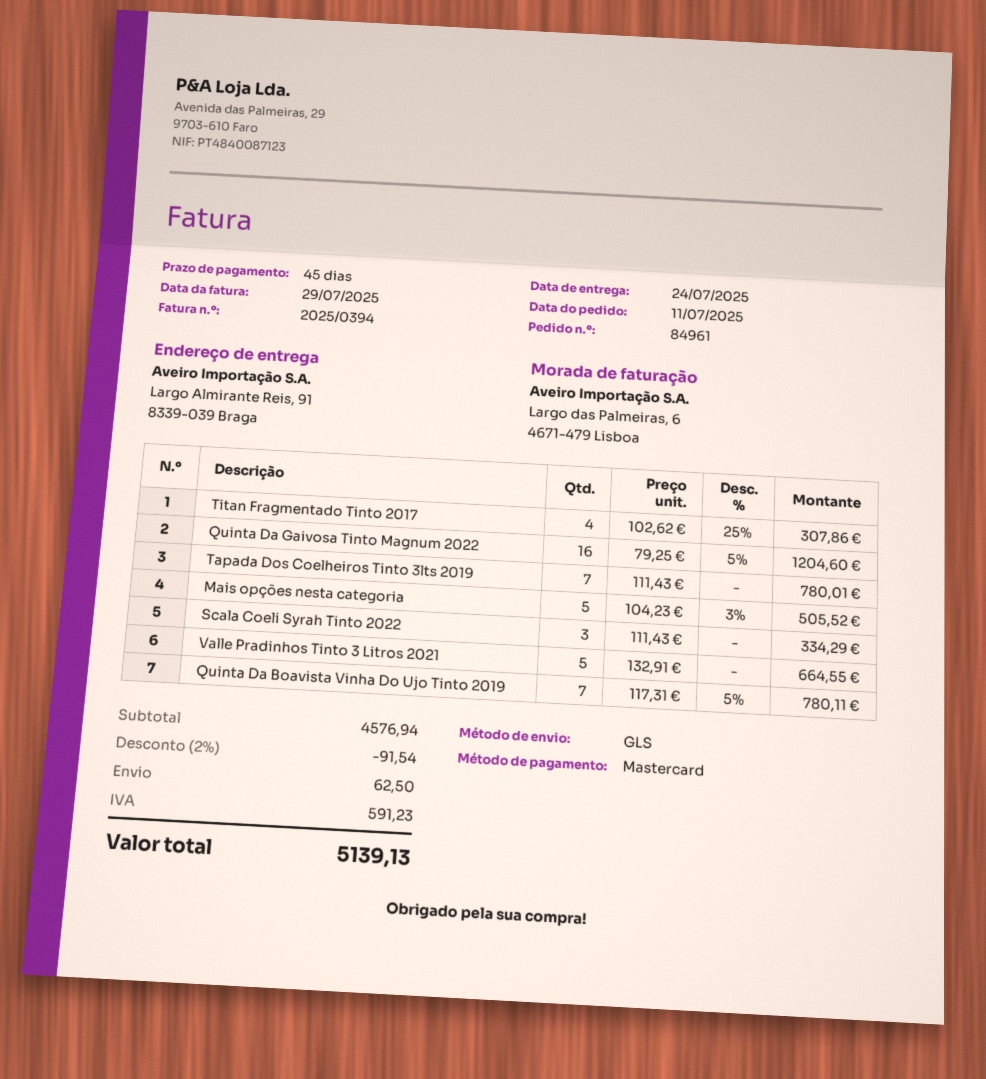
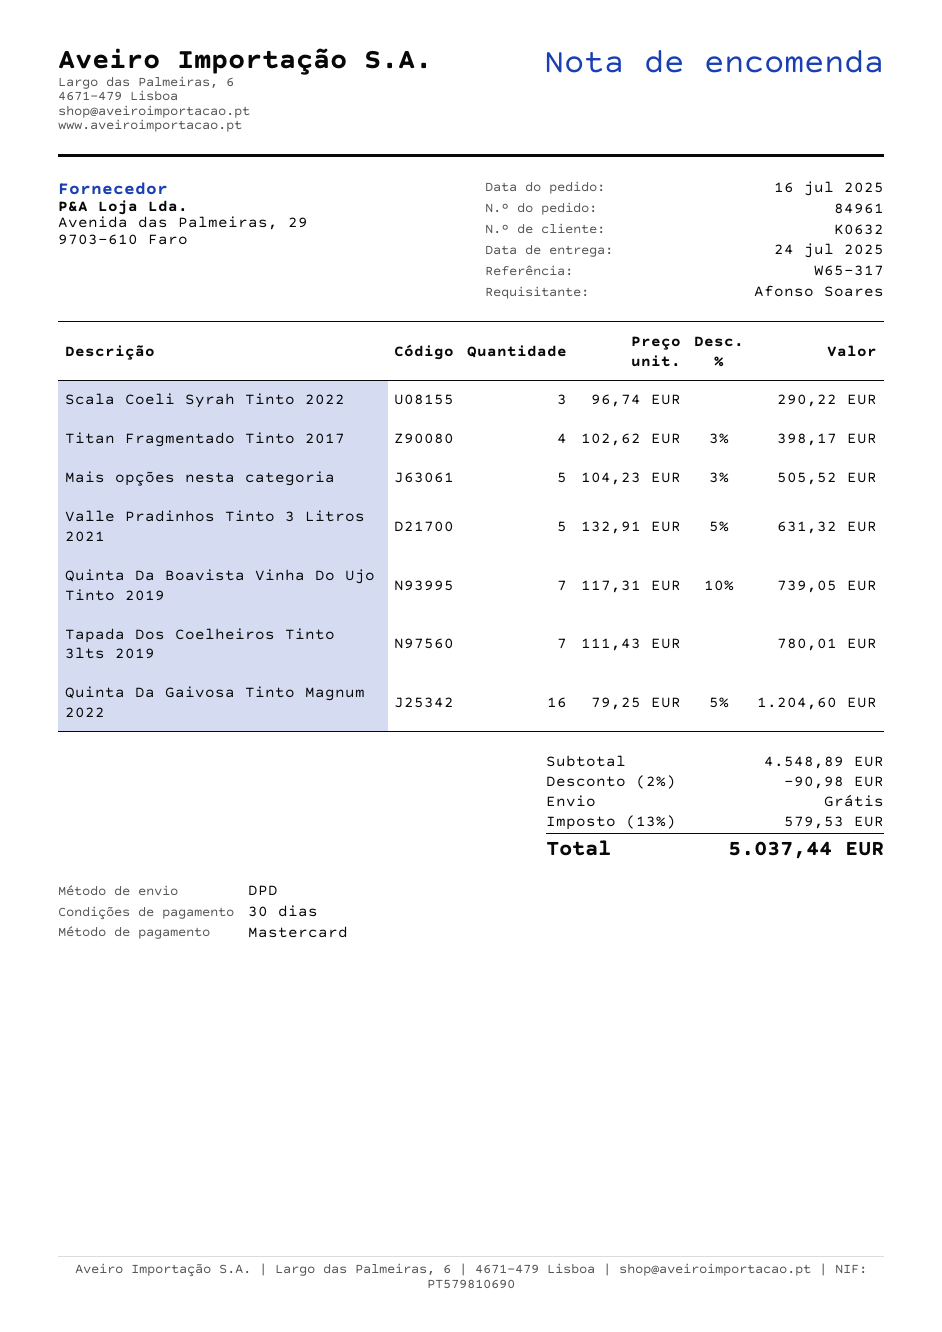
order date: 2025-07-11 -> 2025-07-16
payment terms: 45 days -> 30 days
shipping method: GLS -> DPD
Titan Fragmentado Tinto 2017: 4 x 102.62 - 25% = 307.86 -> 4 x 102.62 - 3% = 398.17
Scala Coeli Syrah Tinto 2022: 3 x 111.43 = 334.29 -> 3 x 96.74 = 290.22
Valle Pradinhos Tinto 3 Litros 2021: 5 x 132.91 = 664.55 -> 5 x 132.91 - 5% = 631.32
Quinta Da Boavista Vinha Do Ujo Tinto 2019: 7 x 117.31 - 5% = 780.11 -> 7 x 117.31 - 10% = 739.05
subtotal: 4576.94 -> 4548.89
discount: 2% = 91.54 -> 2% = 90.98
shipping: 62.50 -> 0.00
tax: 591.23 -> 579.53
total: 5139.13 -> 5037.44

